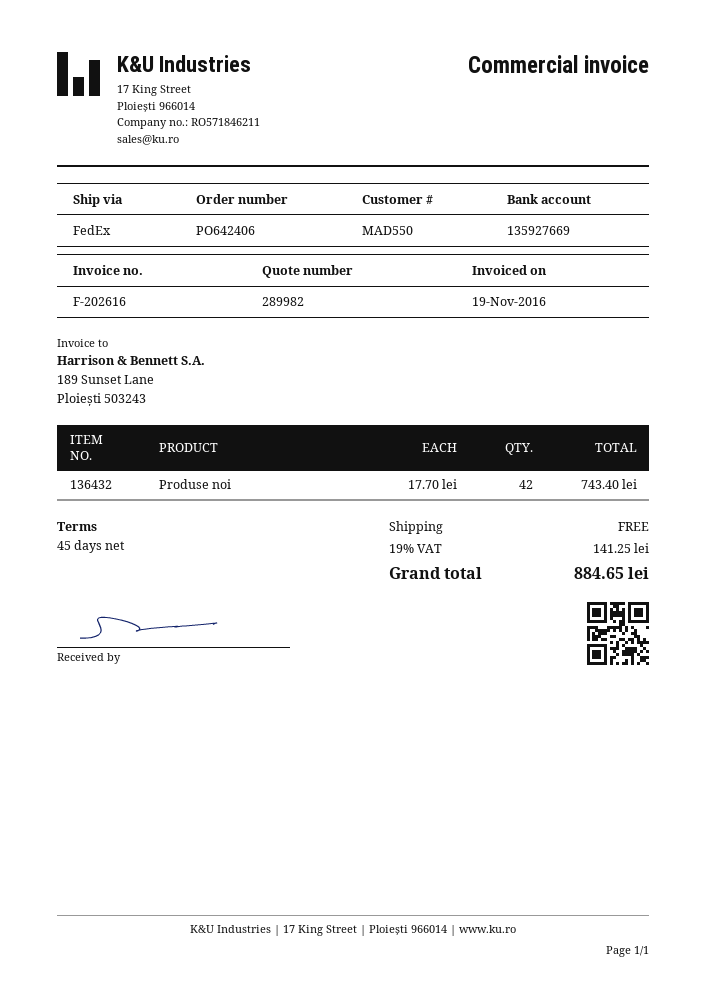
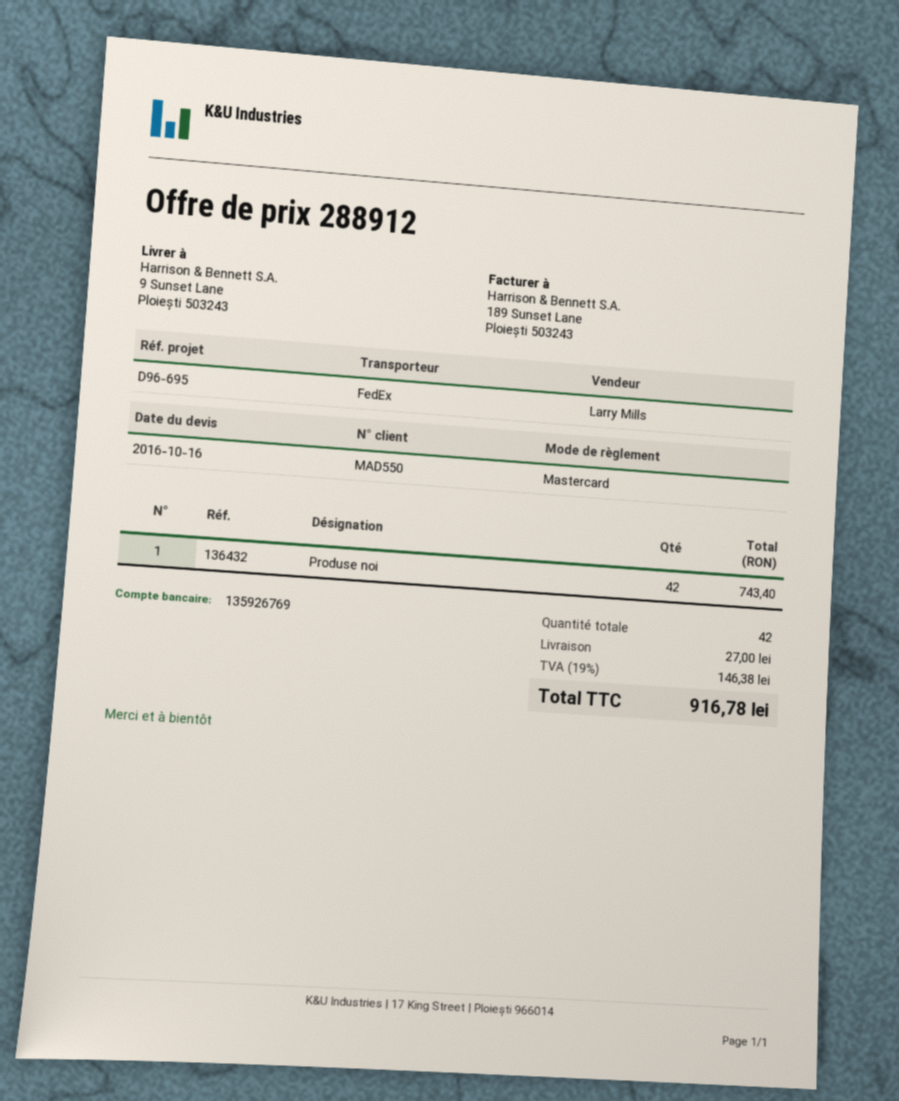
quote number: 289982 -> 288912
bank account: 135927669 -> 135926769
shipping: 0.00 -> 27.00
tax: 19% = 141.25 -> 19% = 146.38
total: 884.65 -> 916.78

